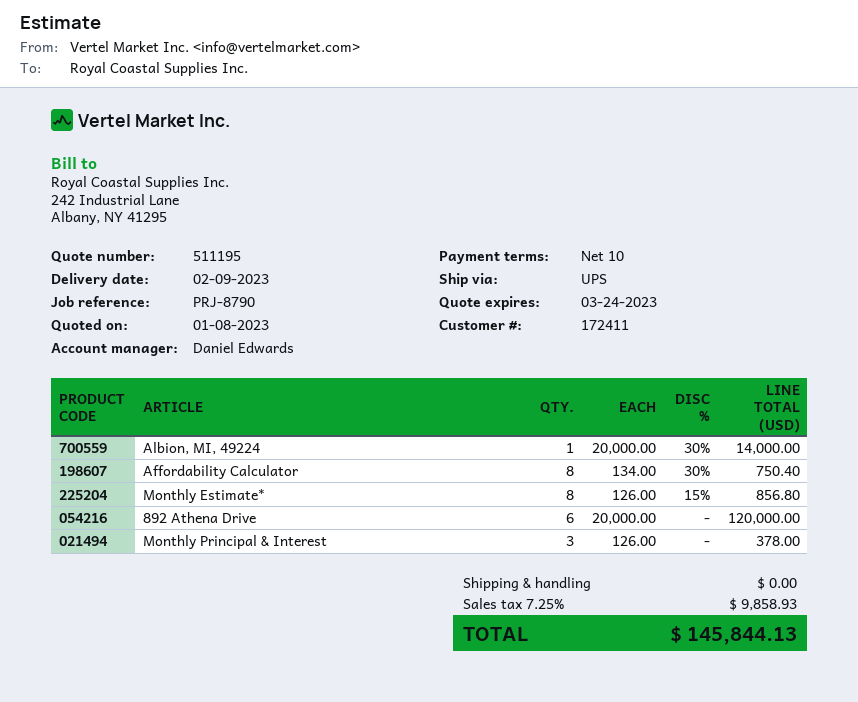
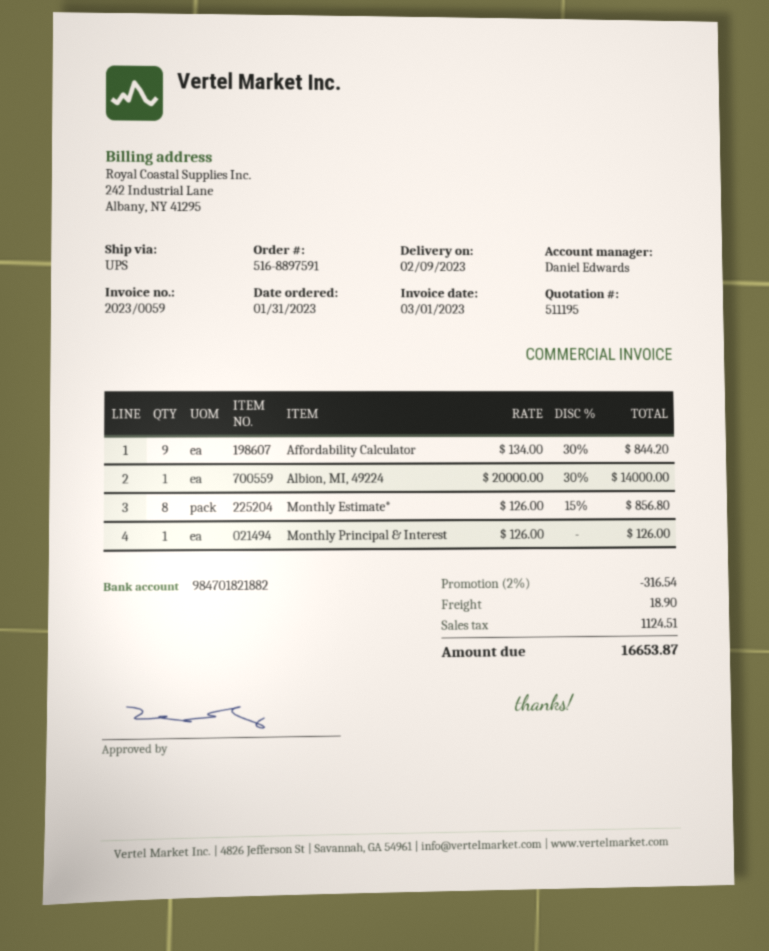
Affordability Calculator: 8 x 134.00 - 30% = 750.40 -> 9 x 134.00 - 30% = 844.20
892 Athena Drive: 6 x 20000.00 = 120000.00 -> none
Monthly Principal & Interest: 3 x 126.00 = 378.00 -> 1 x 126.00 = 126.00
discount: none -> 2% = 316.54
shipping: 0.00 -> 18.90
tax: 9858.93 -> 1124.51
total: 145844.13 -> 16653.87

